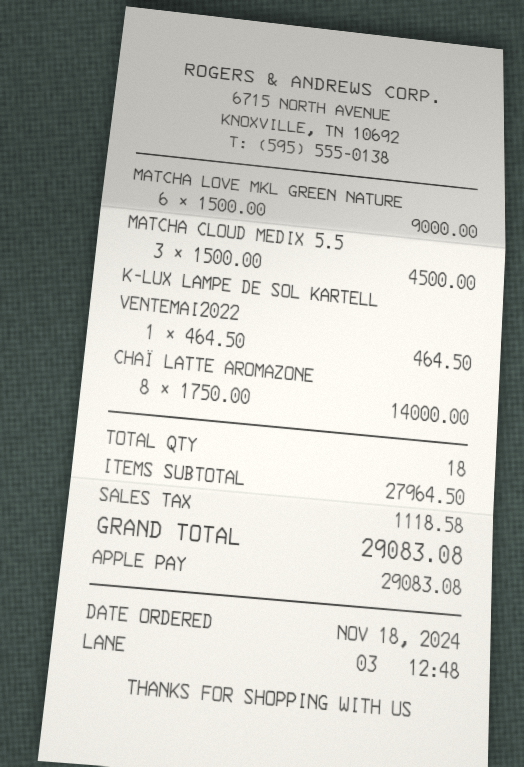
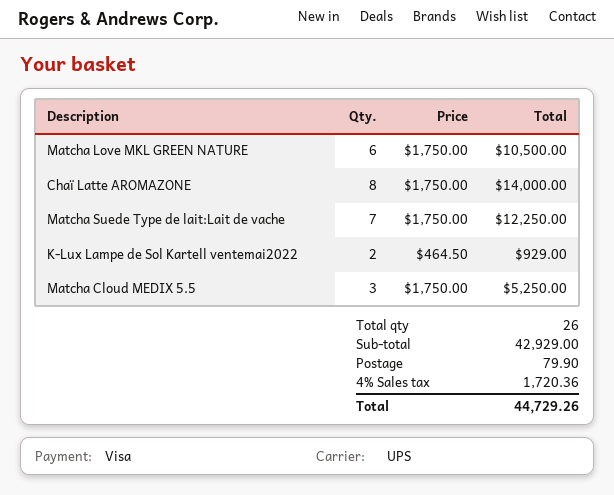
payment method: Apple Pay -> Visa
MATCHA LOVE MKL GREEN NATURE: 6 x 1500.00 = 9000.00 -> 6 x 1750.00 = 10500.00
MATCHA CLOUD MEDIX 5.5: 3 x 1500.00 = 4500.00 -> 3 x 1750.00 = 5250.00
K-LUX LAMPE DE SOL KARTELL VENTEMAI2022: 1 x 464.50 = 464.50 -> 2 x 464.50 = 929.00
Matcha Suede Type de lait:Lait de vache: none -> 7 x 1750.00 = 12250.00
total quantity: 18 -> 26
subtotal: 27964.50 -> 42929.00
shipping: none -> 79.90
tax: 1118.58 -> 1720.36
total: 29083.08 -> 44729.26

